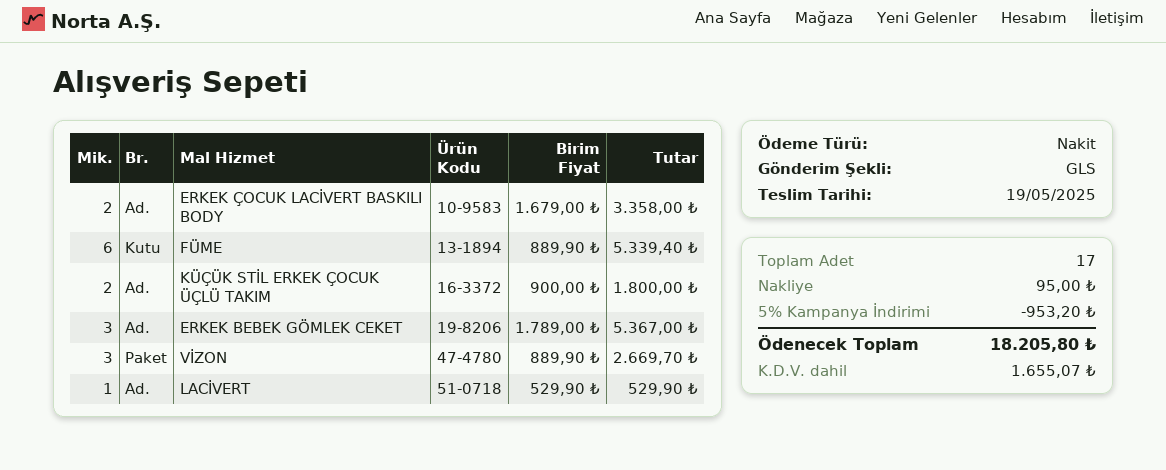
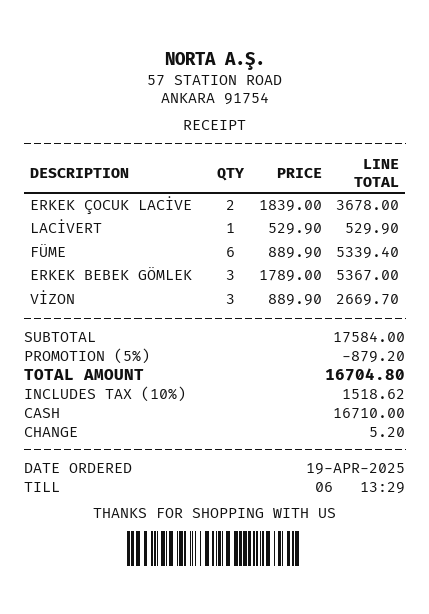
ERKEK ÇOCUK LACİVERT BASKILI BODY: 2 x 1679.00 = 3358.00 -> 2 x 1839.00 = 3678.00
KÜÇÜK STİL ERKEK ÇOCUK ÜÇLÜ TAKIM: 2 x 900.00 = 1800.00 -> none
discount: 5% = 953.20 -> 5% = 879.20
shipping: 95.00 -> none
tax: 1655.07 -> 1518.62
total: 18205.80 -> 16704.80

